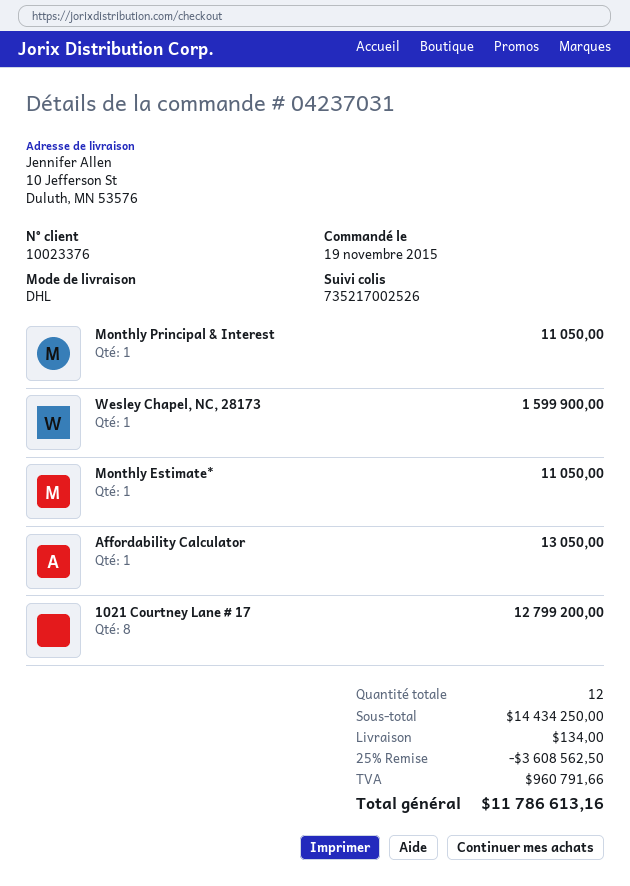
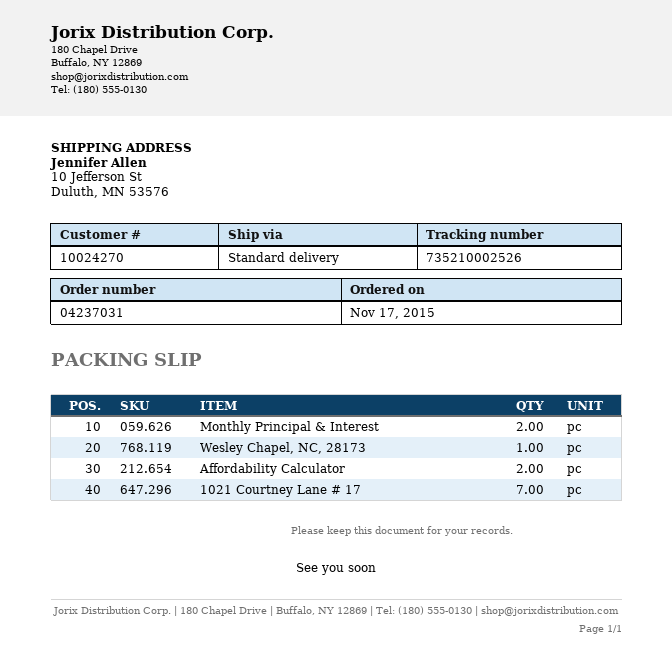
order date: 2015-11-19 -> 2015-11-17
customer number: 10023376 -> 10024270
shipping method: DHL -> standard
tracking number: 735217002526 -> 735210002526
Monthly Principal & Interest: 1 -> 2
Monthly Estimate*: 1 -> none
Affordability Calculator: 1 -> 2
1021 Courtney Lane # 17: 8 -> 7

